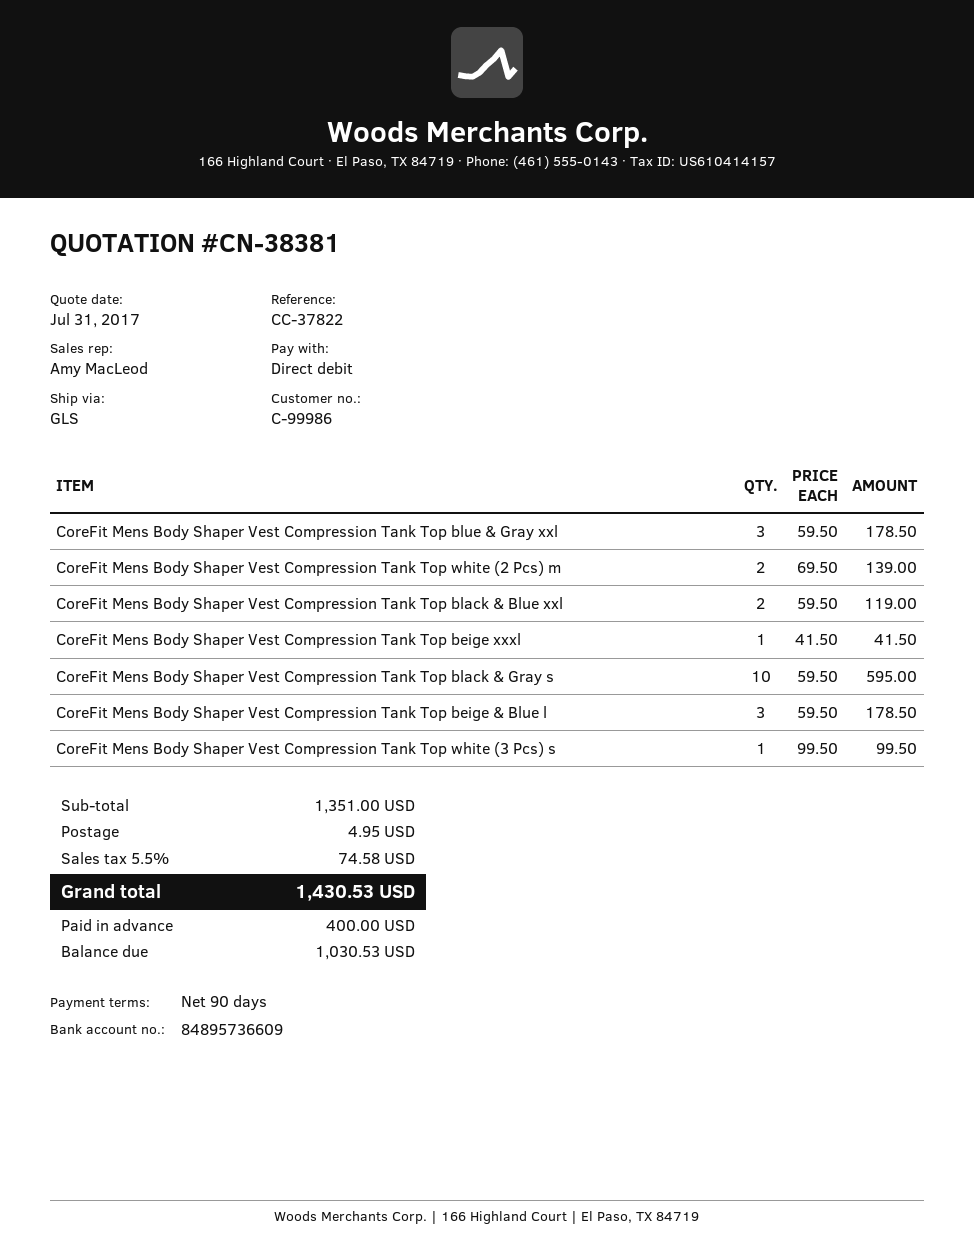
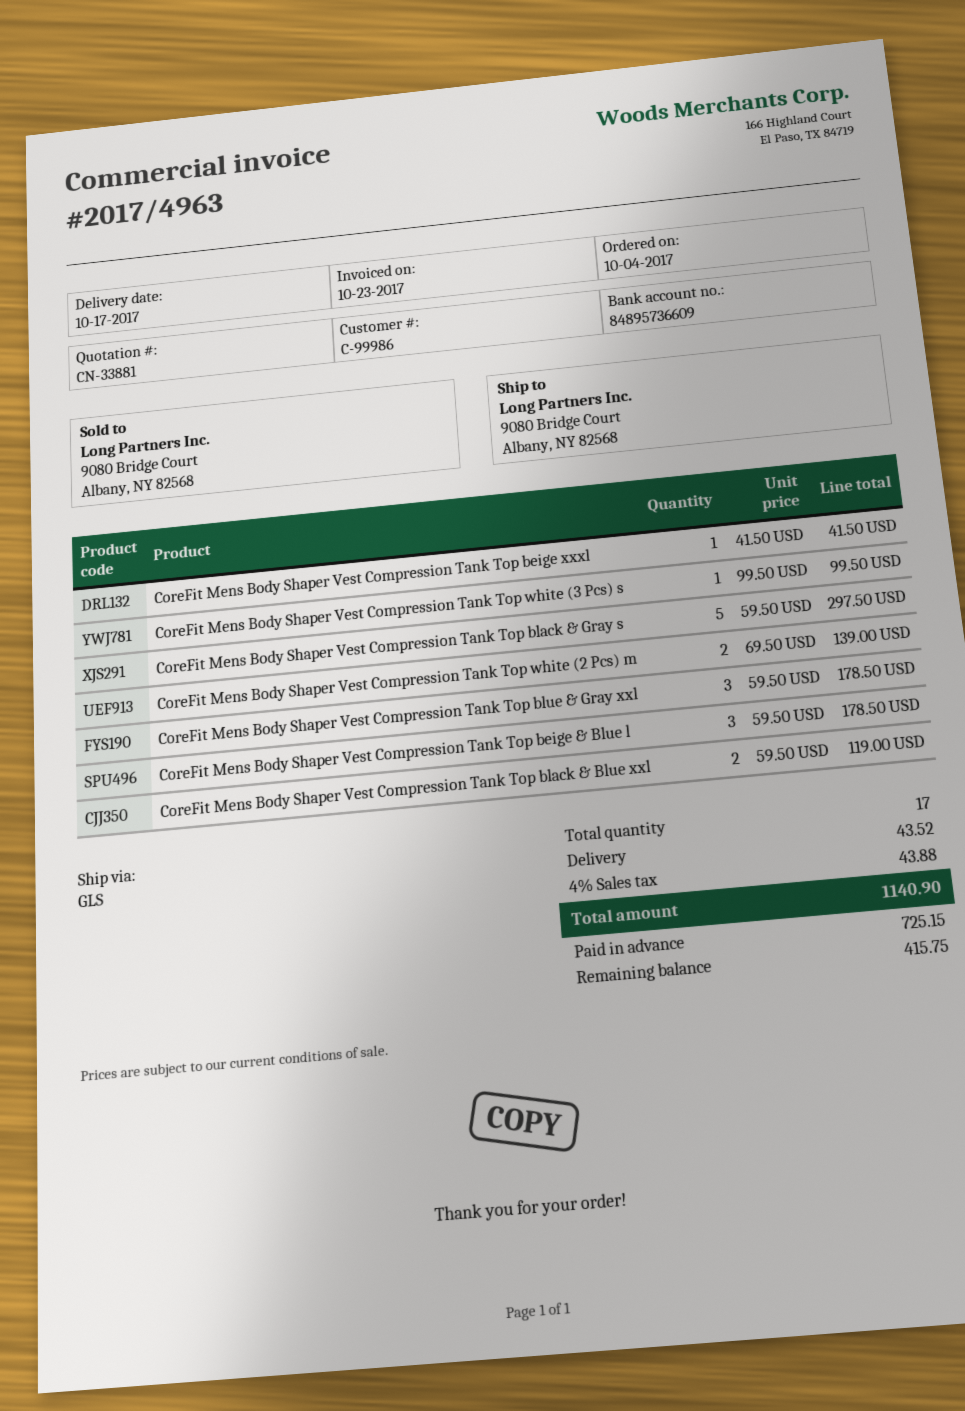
quote number: CN-38381 -> CN-33881
CoreFit Mens Body Shaper Vest Compression Tank Top black & Gray s: 10 x 59.50 = 595.00 -> 5 x 59.50 = 297.50
shipping: 4.95 -> 43.52
tax: 5.5% = 74.58 -> 4% = 43.88
total: 1430.53 -> 1140.90
deposit: 400.00 -> 725.15
balance: 1030.53 -> 415.75

